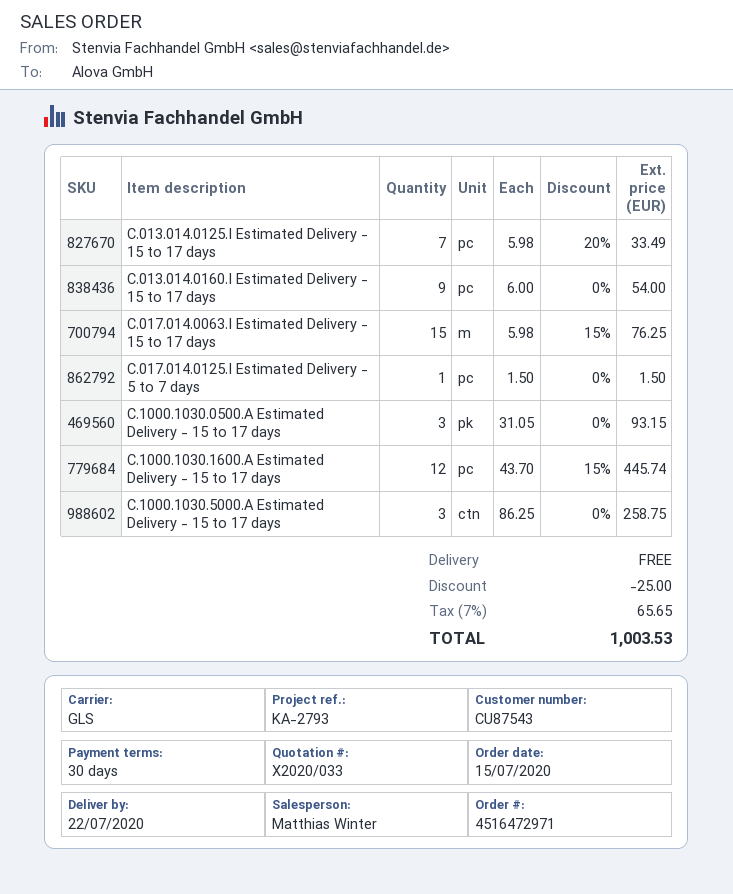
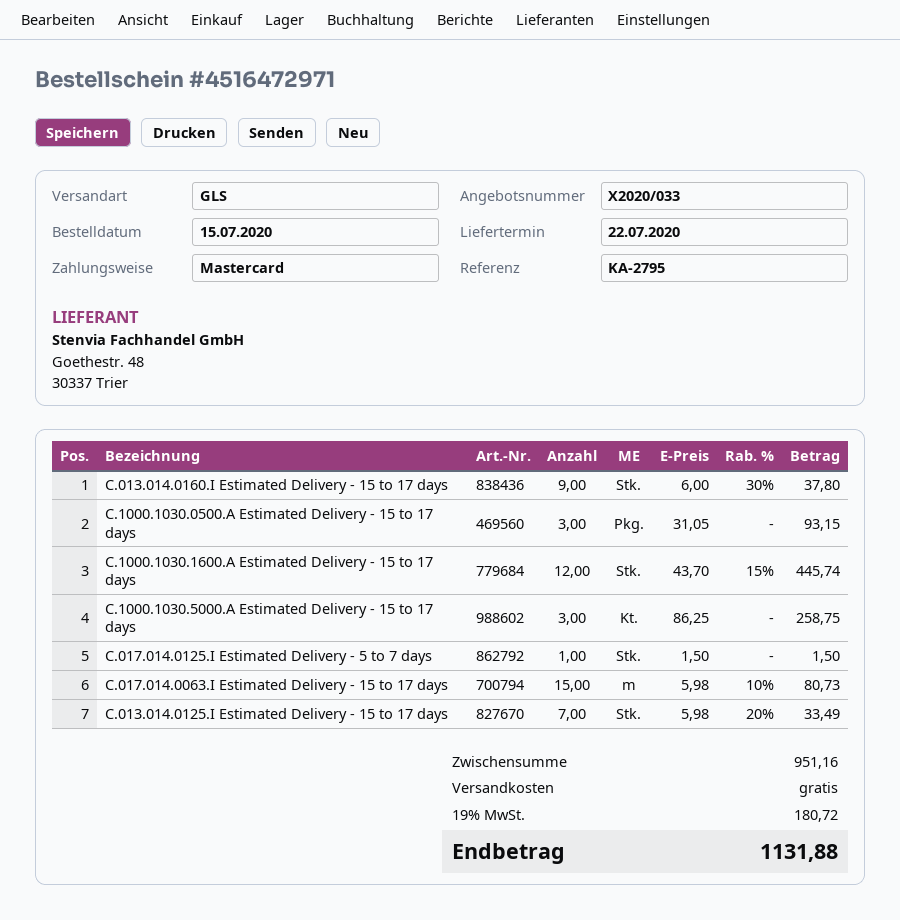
reference: KA-2793 -> KA-2795
C.013.014.0160.I Estimated Delivery - 15 to 17 days: 9 x 6.00 = 54.00 -> 9 x 6.00 - 30% = 37.80
C.017.014.0063.I Estimated Delivery - 15 to 17 days: 15 x 5.98 - 15% = 76.25 -> 15 x 5.98 - 10% = 80.73
discount: 25.00 -> none
tax: 7% = 65.65 -> 19% = 180.72
total: 1003.53 -> 1131.88

